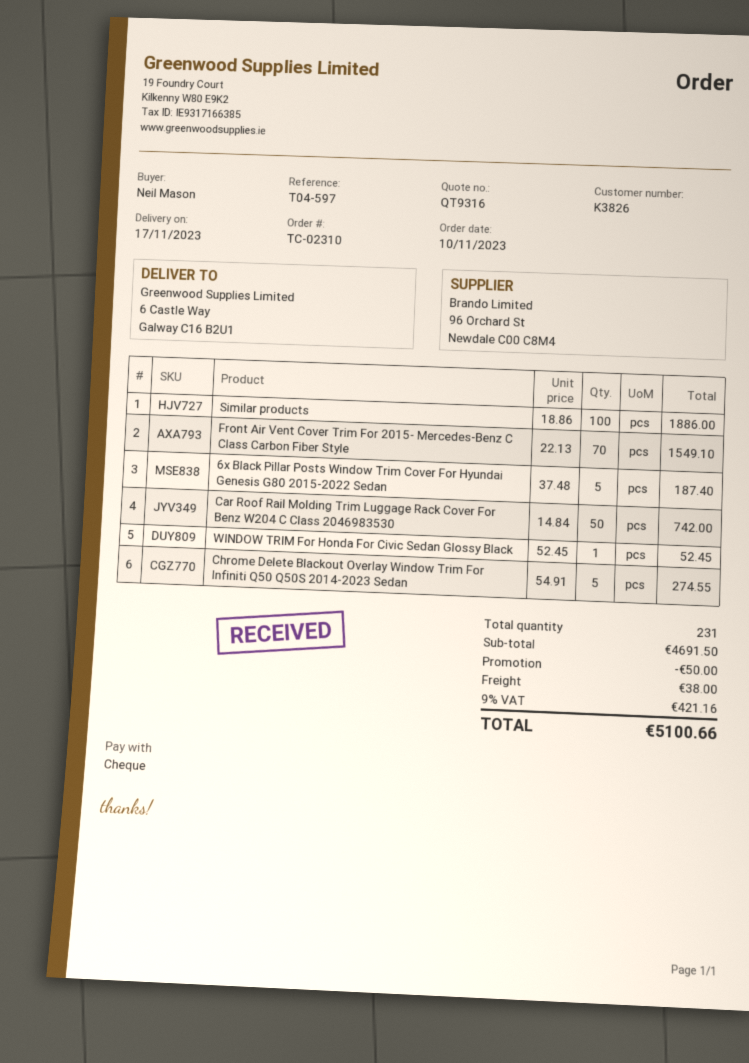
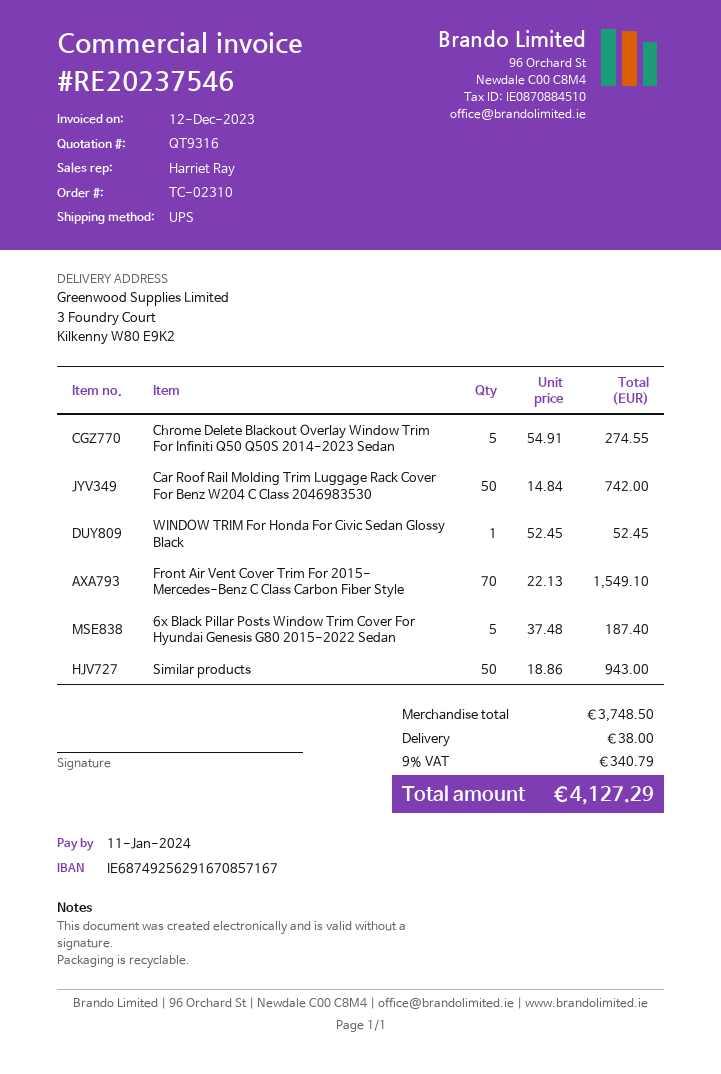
ship to: 6 Castle Way, Galway C16 B2U1 -> 3 Foundry Court, Kilkenny W80 E9K2
Similar products: 100 x 18.86 = 1886.00 -> 50 x 18.86 = 943.00
subtotal: 4691.50 -> 3748.50
discount: 50.00 -> none
tax: 9% = 421.16 -> 9% = 340.79
total: 5100.66 -> 4127.29

